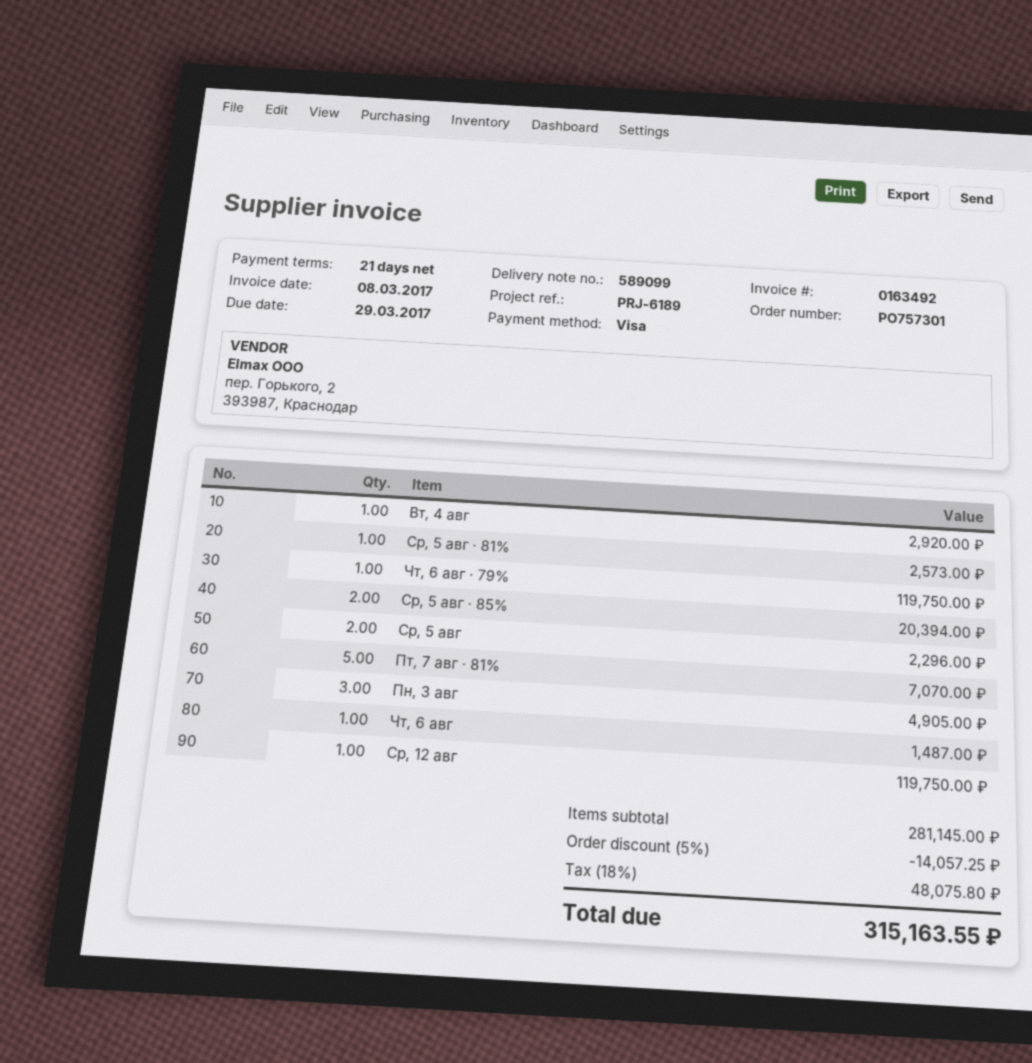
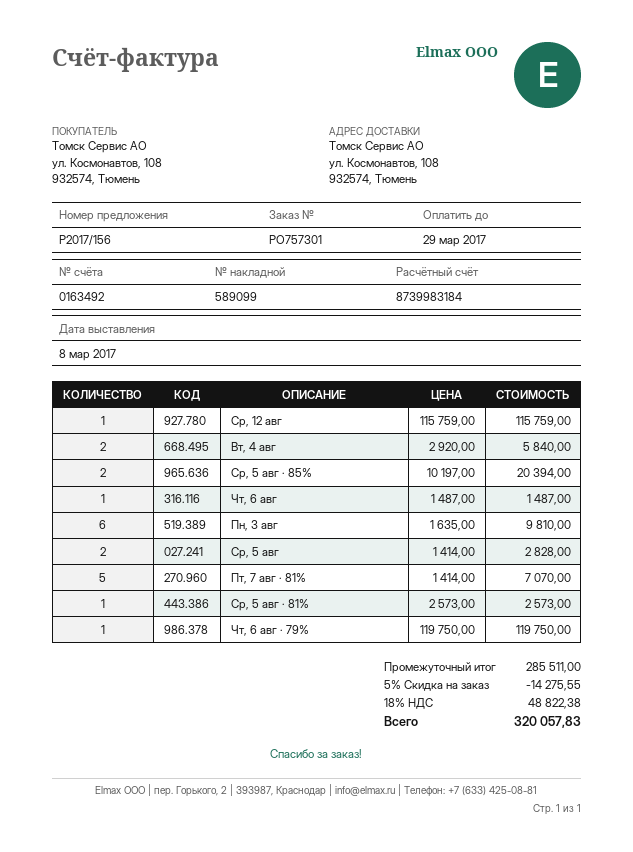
Вт, 4 авг: 1 for 2920.00 -> 2 for 5840.00
Ср, 5 авг: 2 for 2296.00 -> 2 for 2828.00
Пн, 3 авг: 3 for 4905.00 -> 6 for 9810.00
Ср, 12 авг: 1 for 119750.00 -> 1 for 115759.00
subtotal: 281145.00 -> 285511.00
discount: 5% = 14057.25 -> 5% = 14275.55
tax: 18% = 48075.80 -> 18% = 48822.38
total: 315163.55 -> 320057.83

